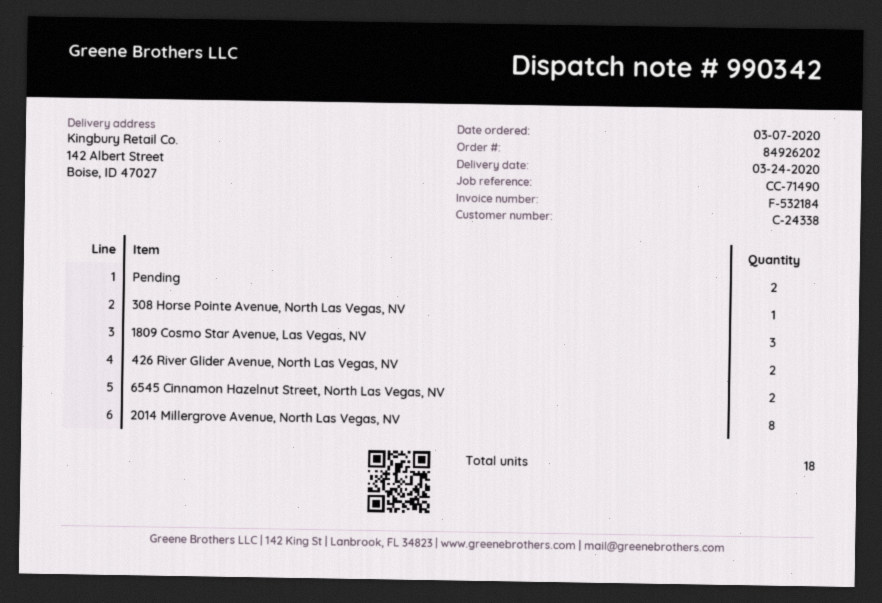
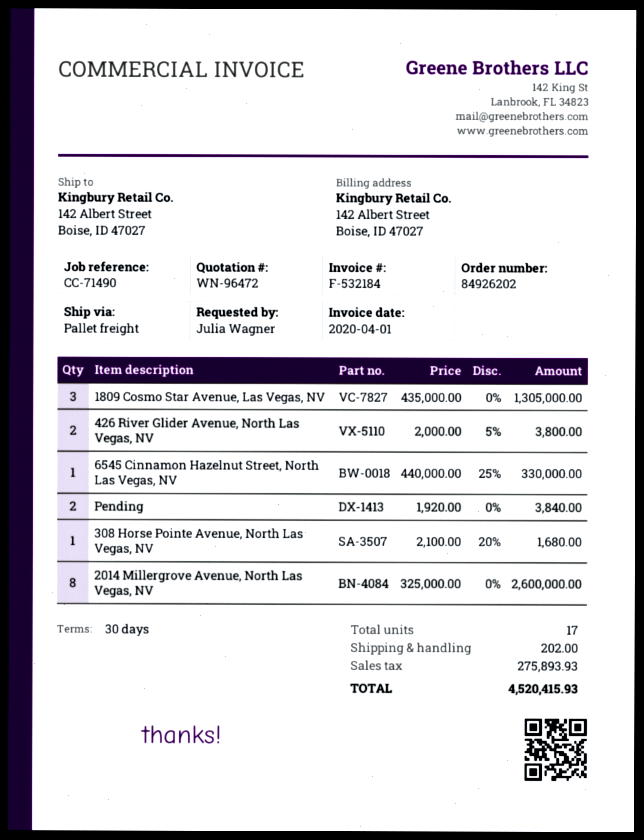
6545 Cinnamon Hazelnut Street, North Las Vegas, NV: 2 -> 1
total quantity: 18 -> 17

